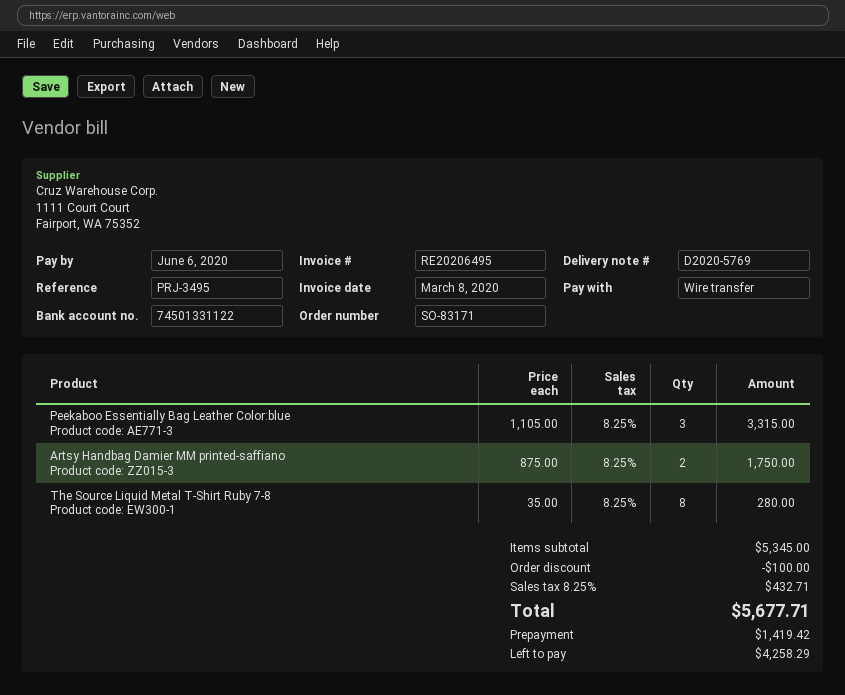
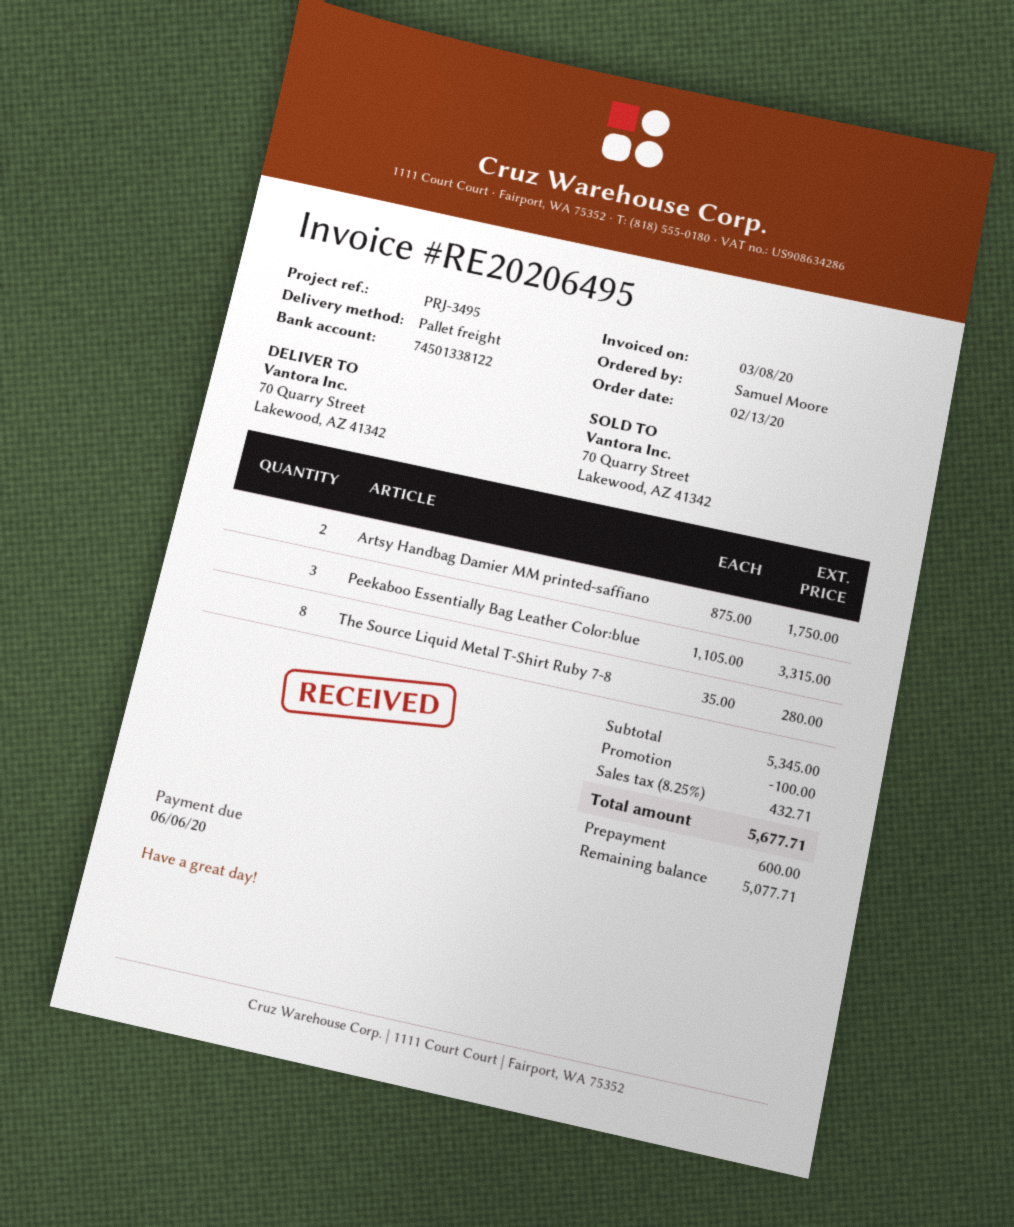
bank account: 74501331122 -> 74501338122
deposit: 1419.42 -> 600.00
balance: 4258.29 -> 5077.71

